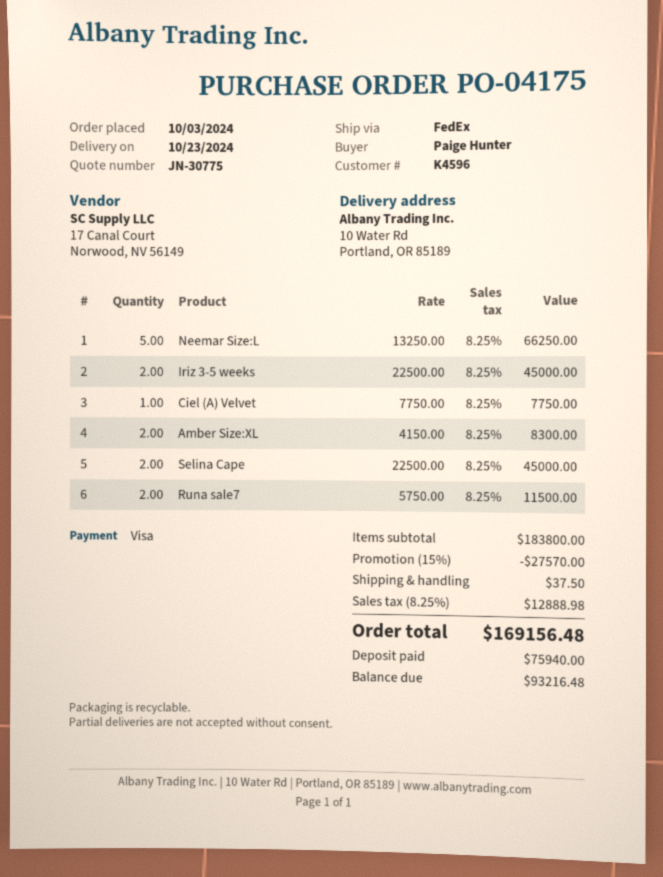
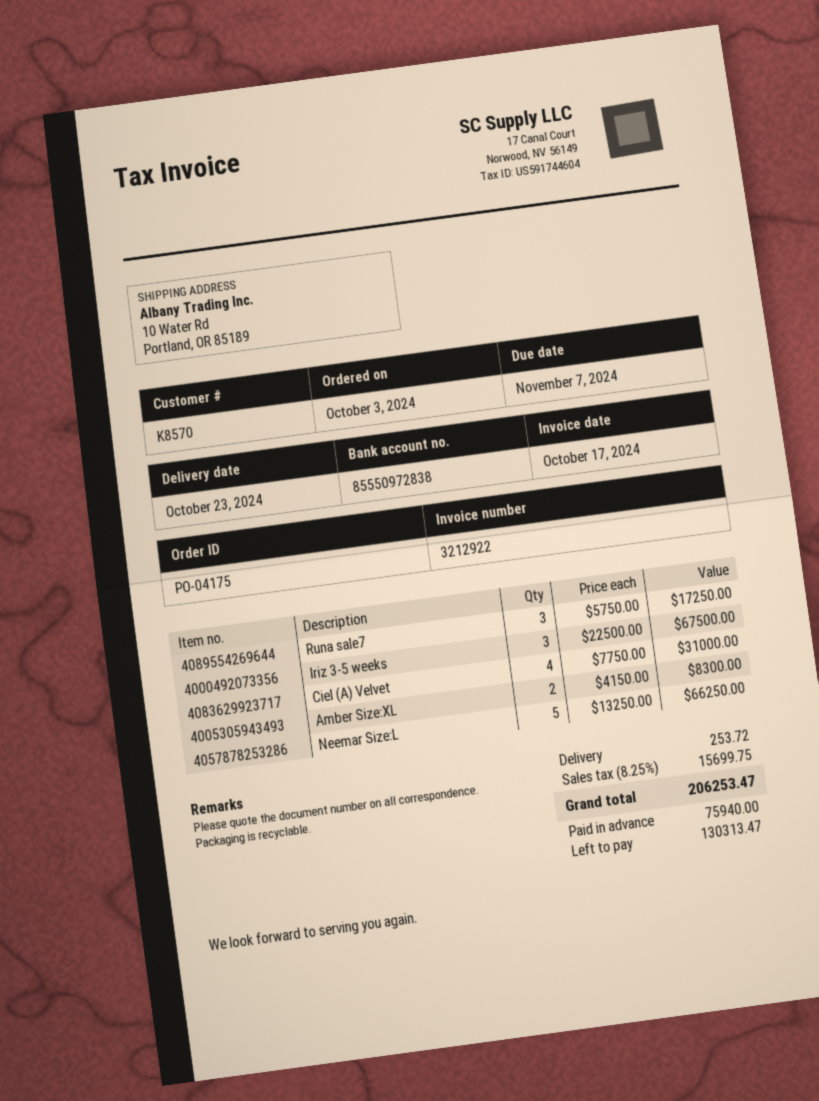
customer number: K4596 -> K8570
Iriz 3-5 weeks: 2 x 22500.00 = 45000.00 -> 3 x 22500.00 = 67500.00
Ciel (A) Velvet: 1 x 7750.00 = 7750.00 -> 4 x 7750.00 = 31000.00
Selina Cape: 2 x 22500.00 = 45000.00 -> none
Runa sale7: 2 x 5750.00 = 11500.00 -> 3 x 5750.00 = 17250.00
discount: 15% = 27570.00 -> none
shipping: 37.50 -> 253.72
tax: 8.25% = 12888.98 -> 8.25% = 15699.75
total: 169156.48 -> 206253.47
balance: 93216.48 -> 130313.47

